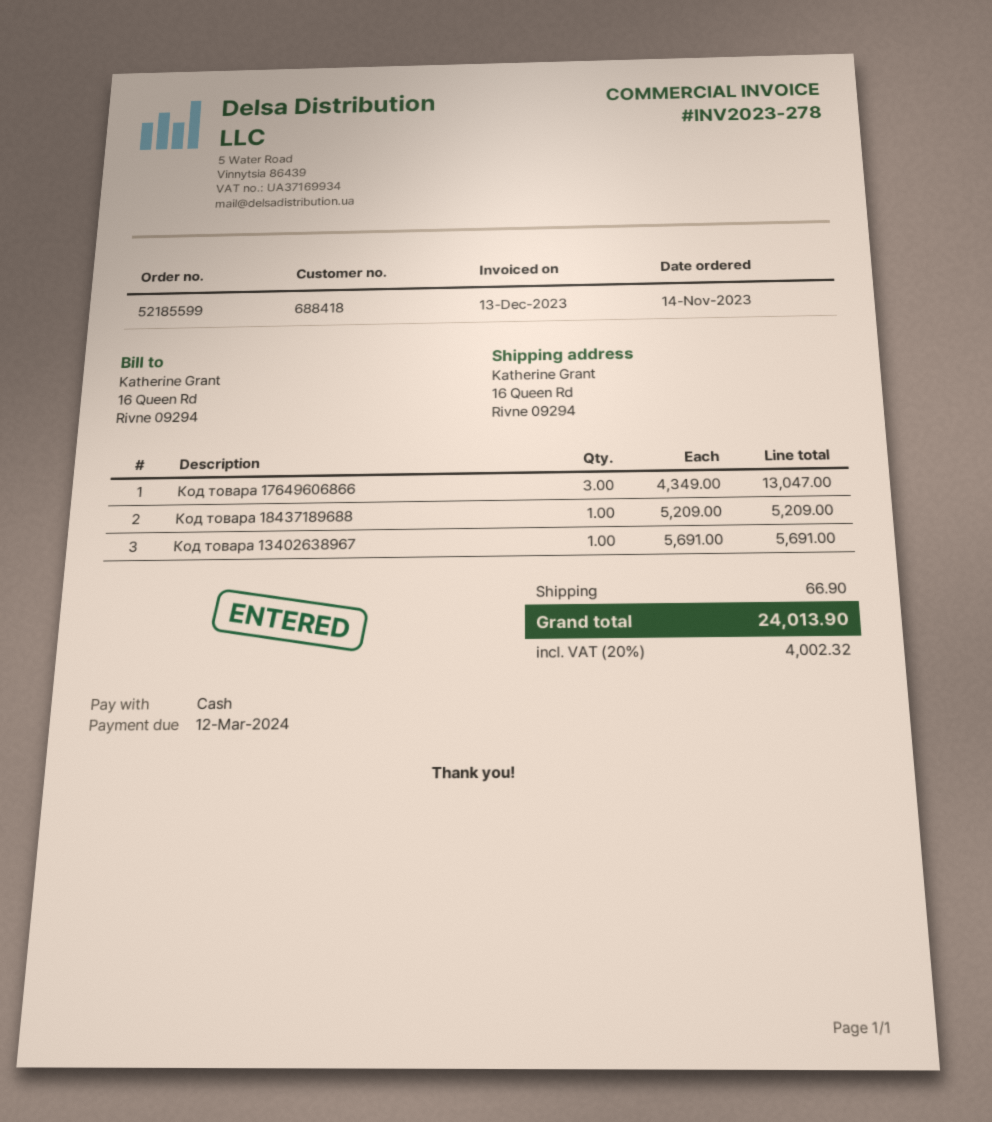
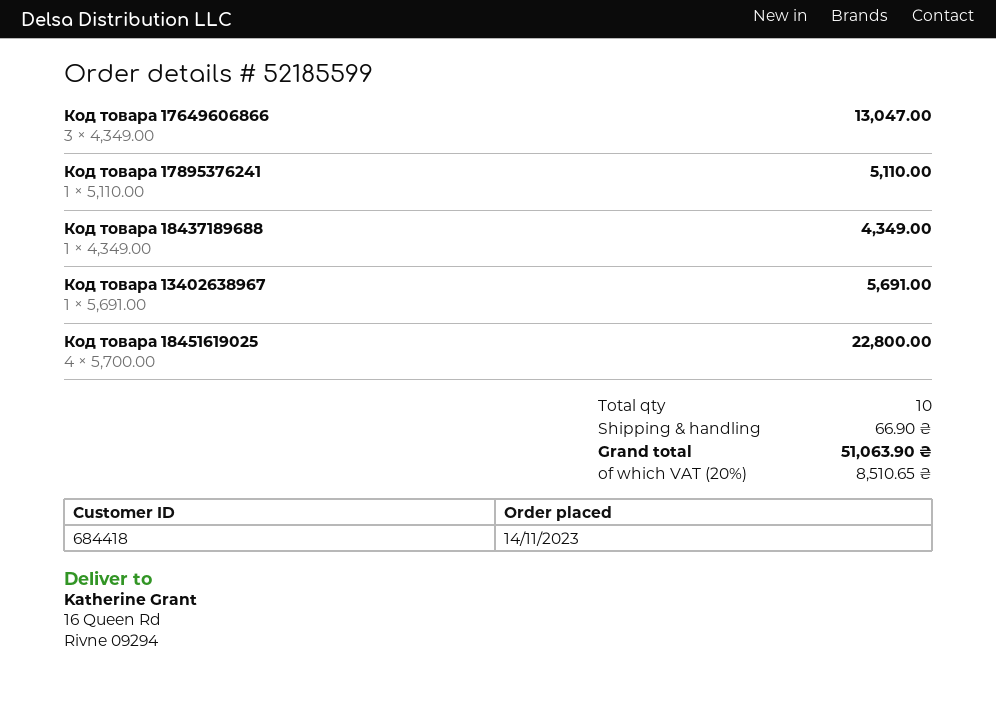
customer number: 688418 -> 684418
Код товара 18437189688: 1 x 5209.00 = 5209.00 -> 1 x 4349.00 = 4349.00
Код товара 17895376241: none -> 1 x 5110.00 = 5110.00
Код товара 18451619025: none -> 4 x 5700.00 = 22800.00
tax: 20% = 4002.32 -> 20% = 8510.65
total: 24013.90 -> 51063.90

